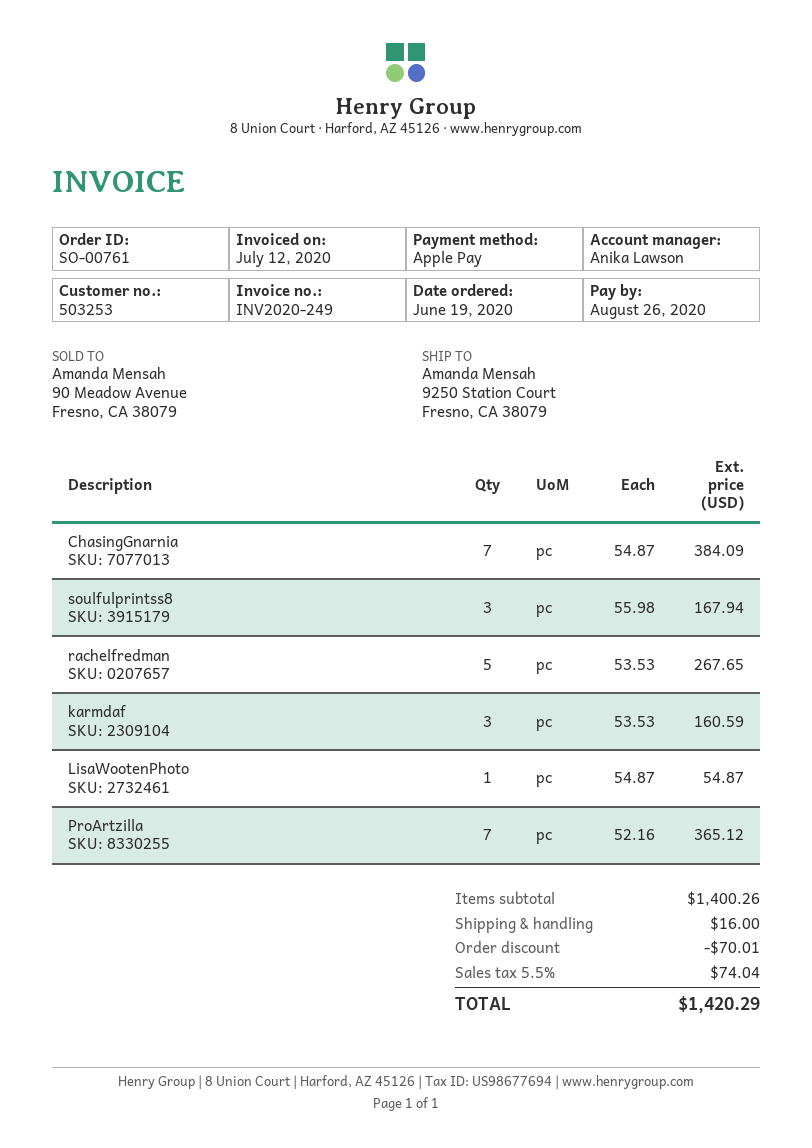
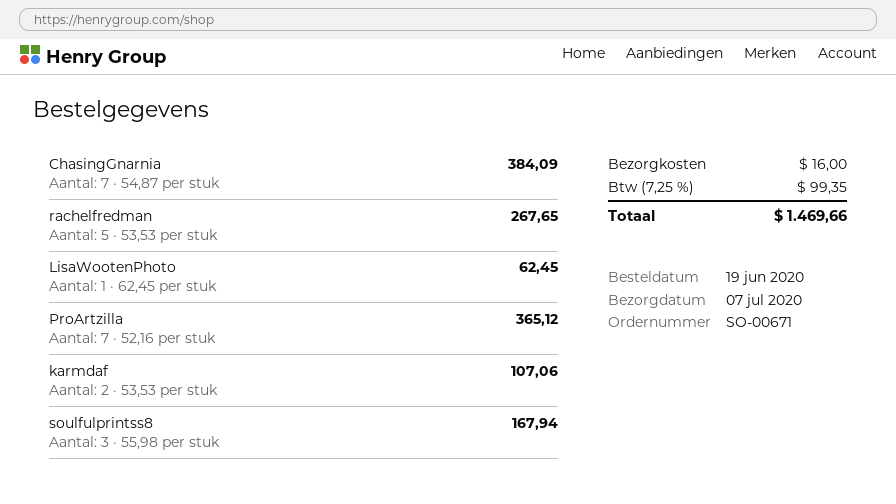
order number: SO-00761 -> SO-00671
karmdaf: 3 x 53.53 = 160.59 -> 2 x 53.53 = 107.06
LisaWootenPhoto: 1 x 54.87 = 54.87 -> 1 x 62.45 = 62.45
discount: 70.01 -> none
tax: 5.5% = 74.04 -> 7.25% = 99.35
total: 1420.29 -> 1469.66

